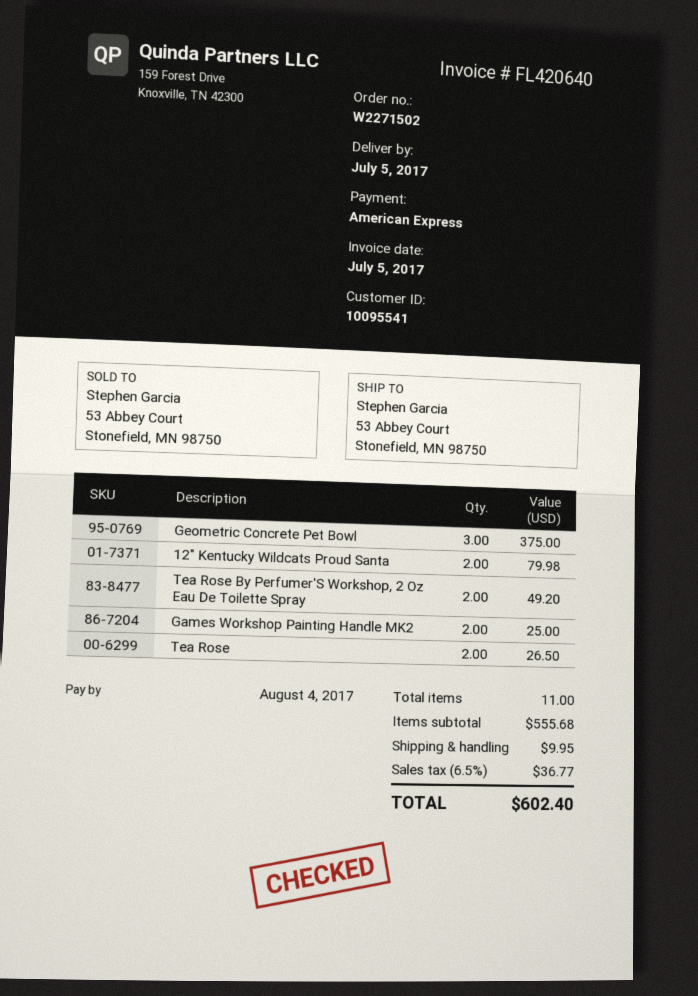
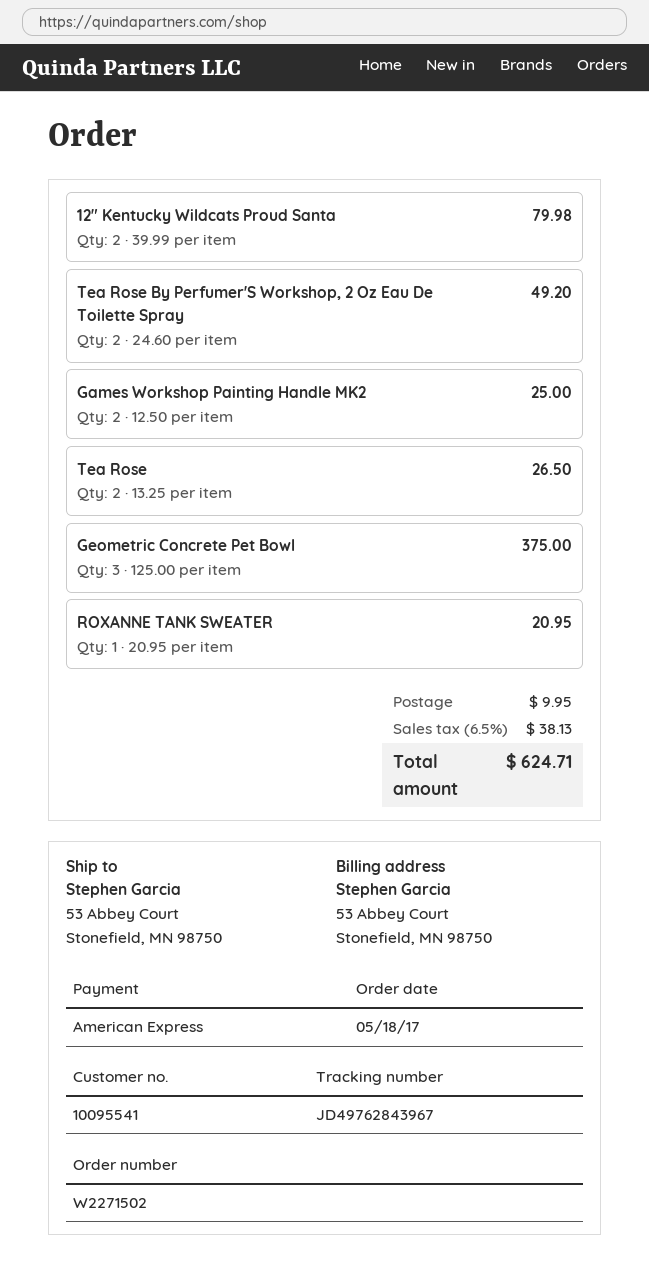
ROXANNE TANK SWEATER: none -> 1 for 20.95
tax: 6.5% = 36.77 -> 6.5% = 38.13
total: 602.40 -> 624.71

